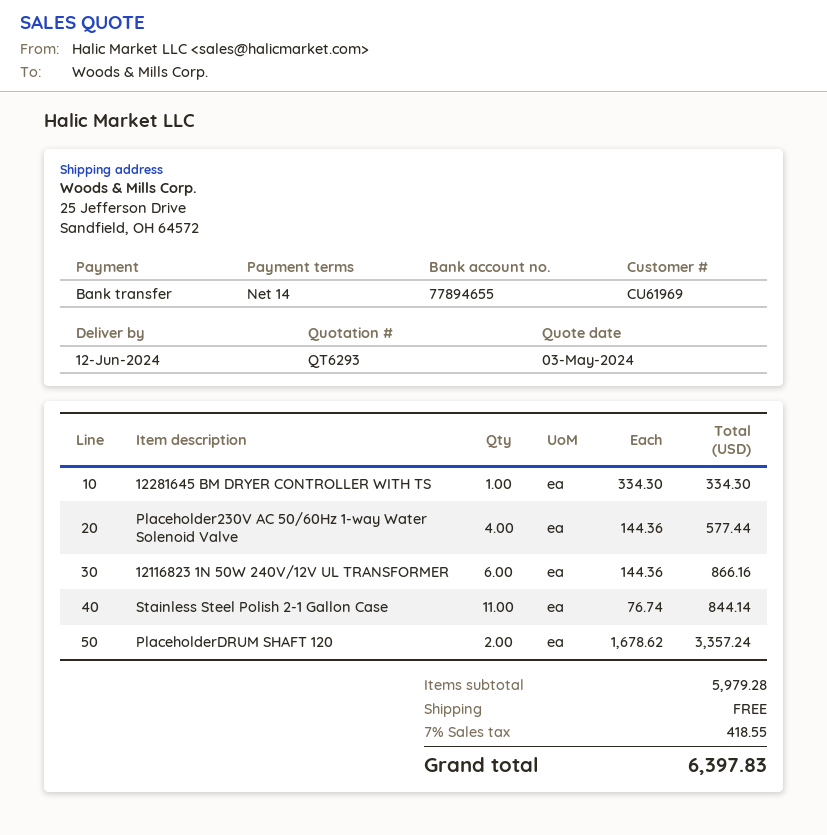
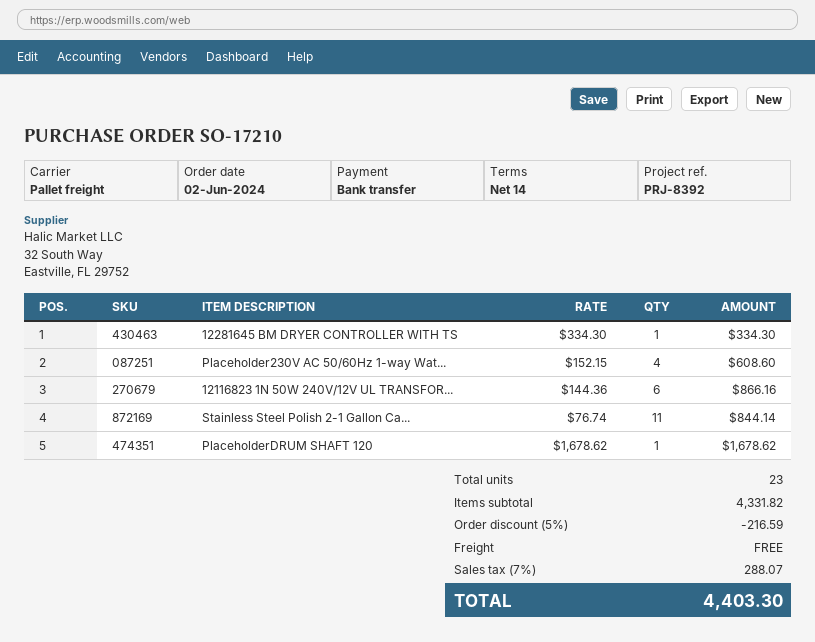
Placeholder230V AC 50/60Hz 1-way Water Solenoid Valve: 4 x 144.36 = 577.44 -> 4 x 152.15 = 608.60
PlaceholderDRUM SHAFT 120: 2 x 1678.62 = 3357.24 -> 1 x 1678.62 = 1678.62
subtotal: 5979.28 -> 4331.82
discount: none -> 5% = 216.59
tax: 7% = 418.55 -> 7% = 288.07
total: 6397.83 -> 4403.30

